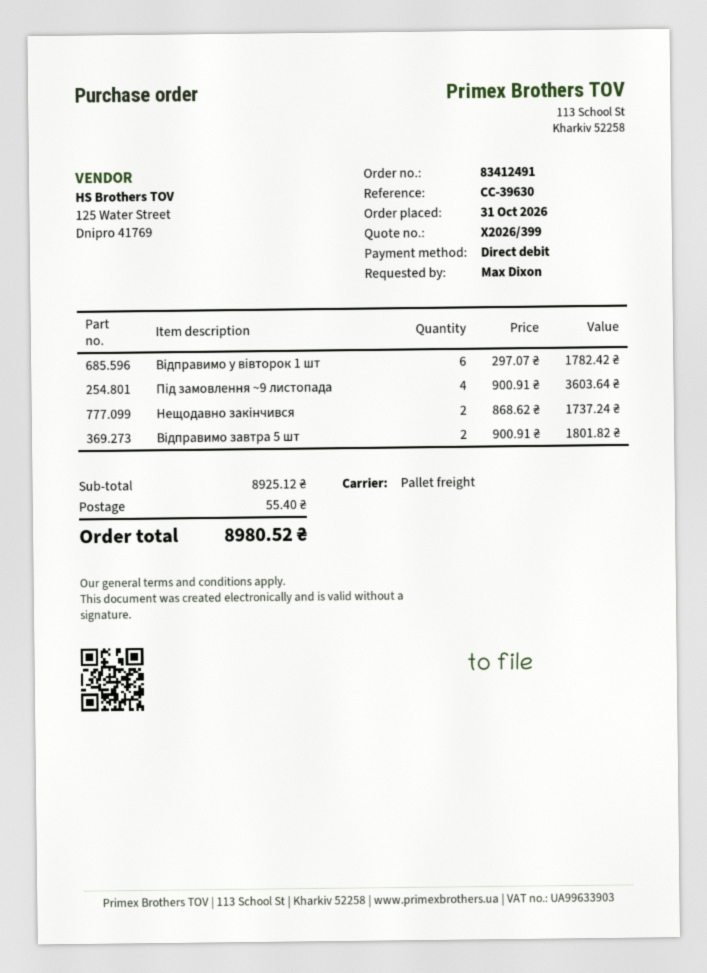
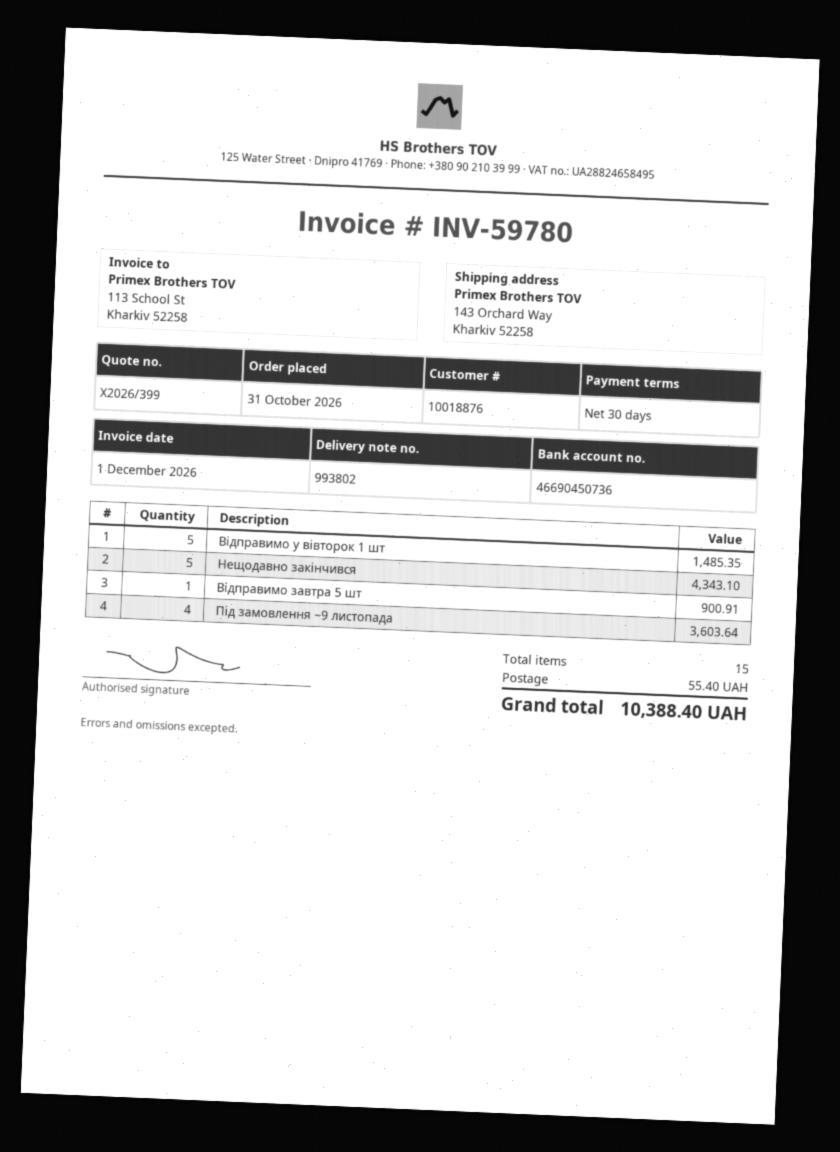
Відправимо у вівторок 1 шт: 6 for 1782.42 -> 5 for 1485.35
Нещодавно закінчився: 2 for 1737.24 -> 5 for 4343.10
Відправимо завтра 5 шт: 2 for 1801.82 -> 1 for 900.91
total: 8980.52 -> 10388.40

